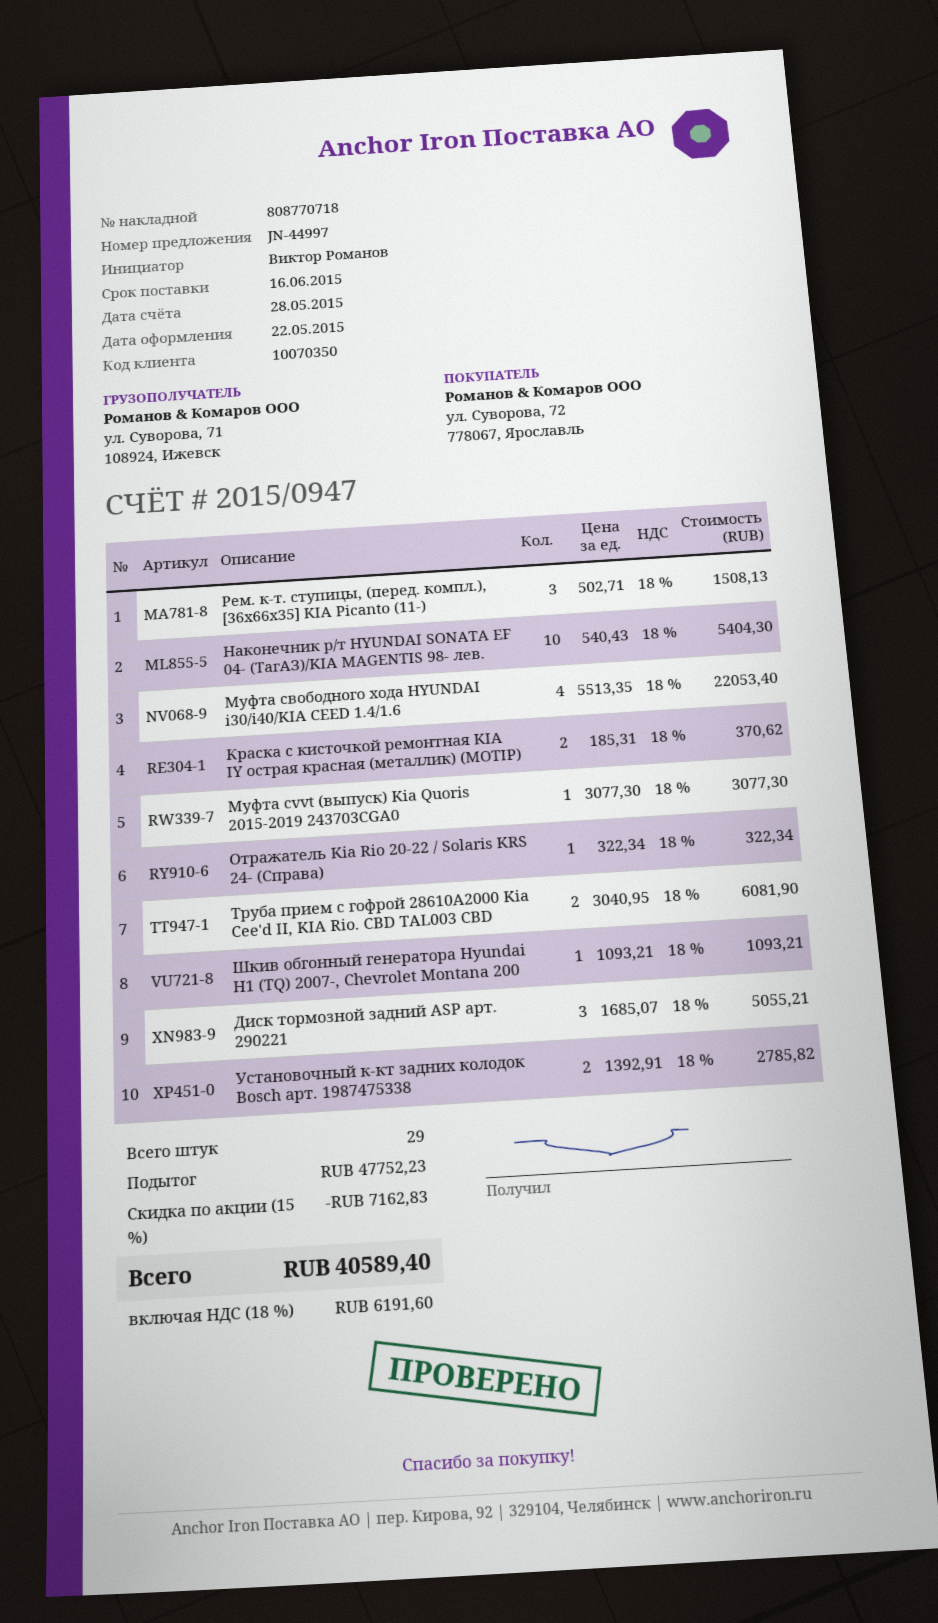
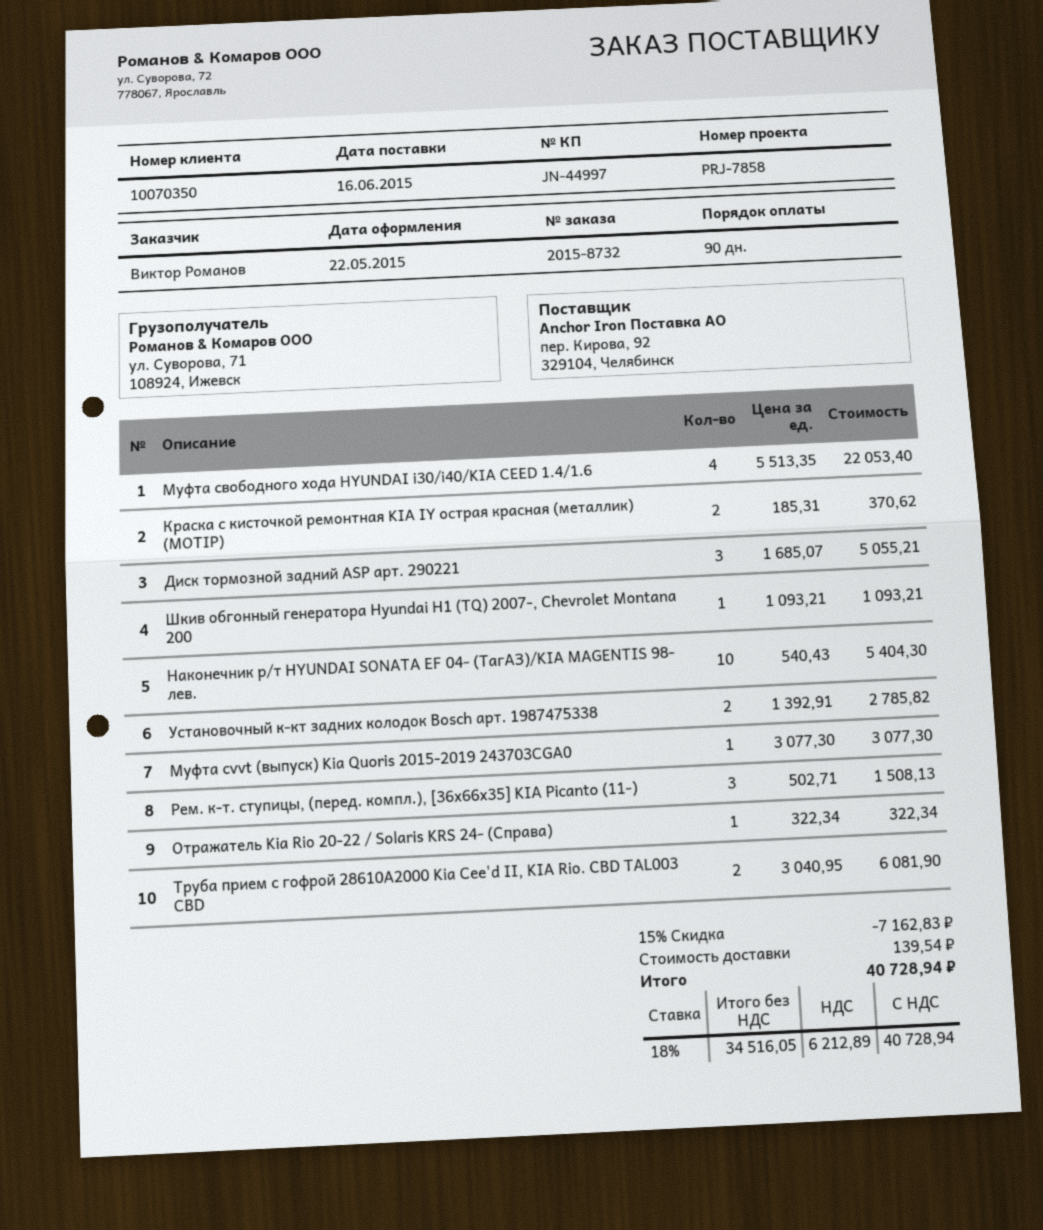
shipping: none -> 139.54
tax: 18% = 6191.60 -> 18% = 6212.89
total: 40589.40 -> 40728.94

